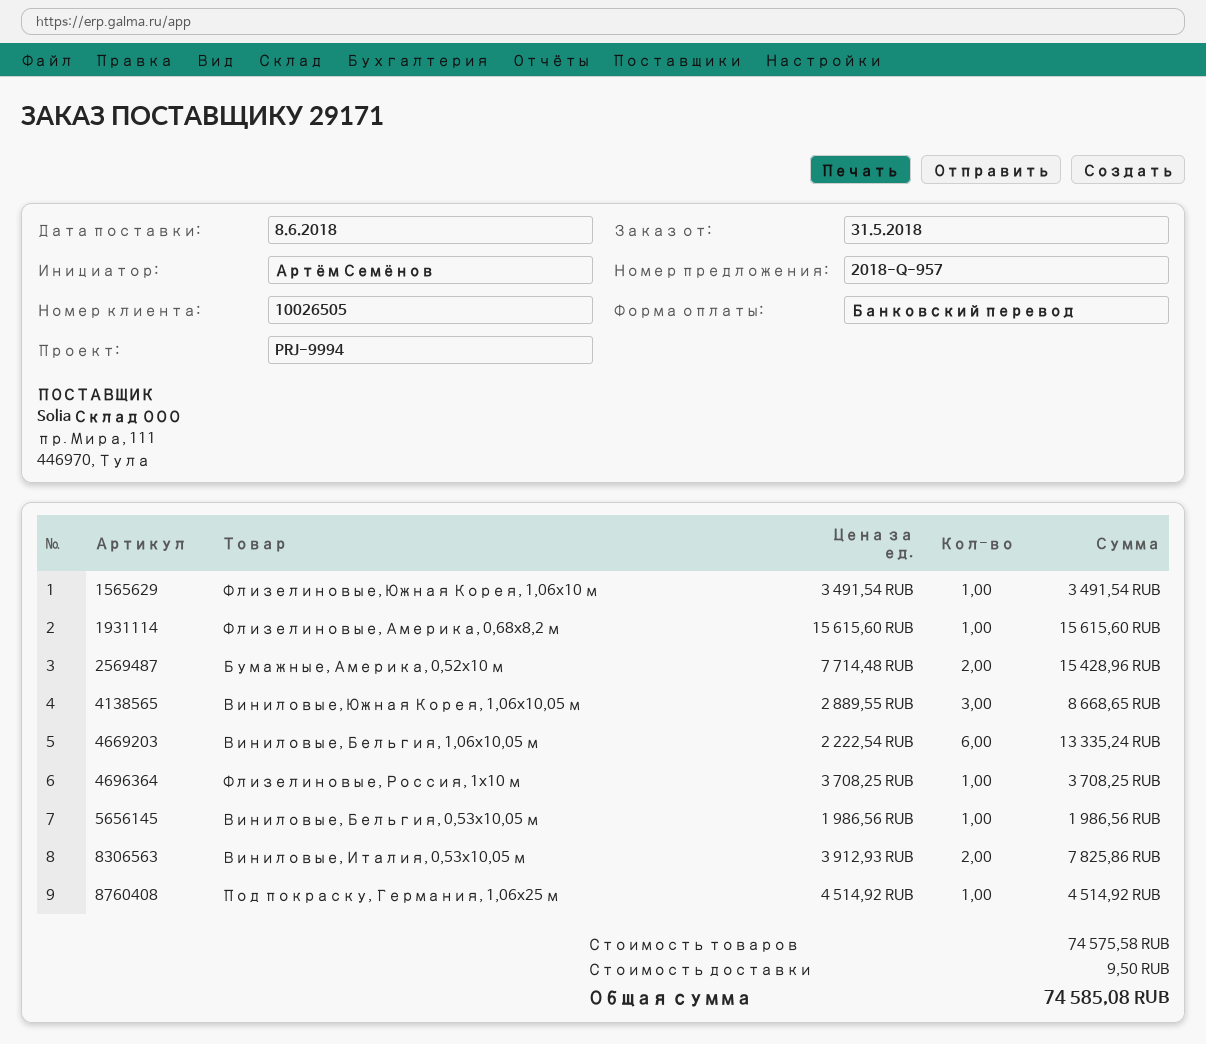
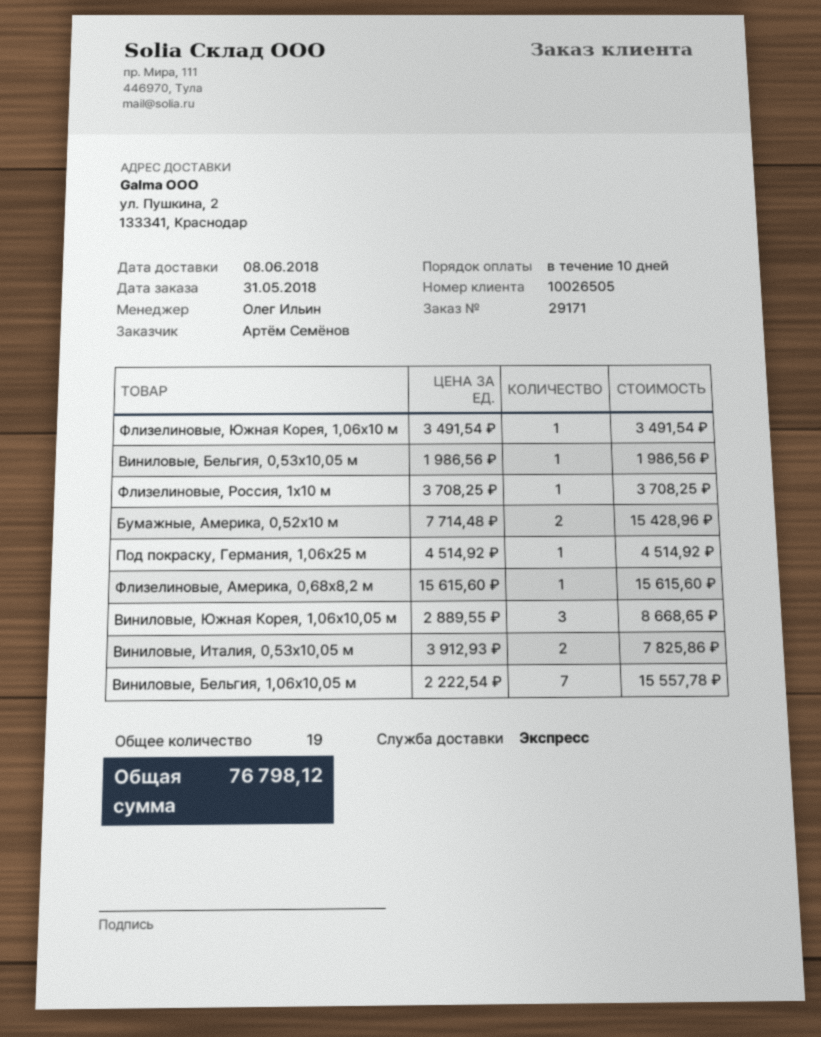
Виниловые, Бельгия, 1,06x10,05 м: 6 x 2222.54 = 13335.24 -> 7 x 2222.54 = 15557.78
shipping: 9.50 -> none
total: 74585.08 -> 76798.12

